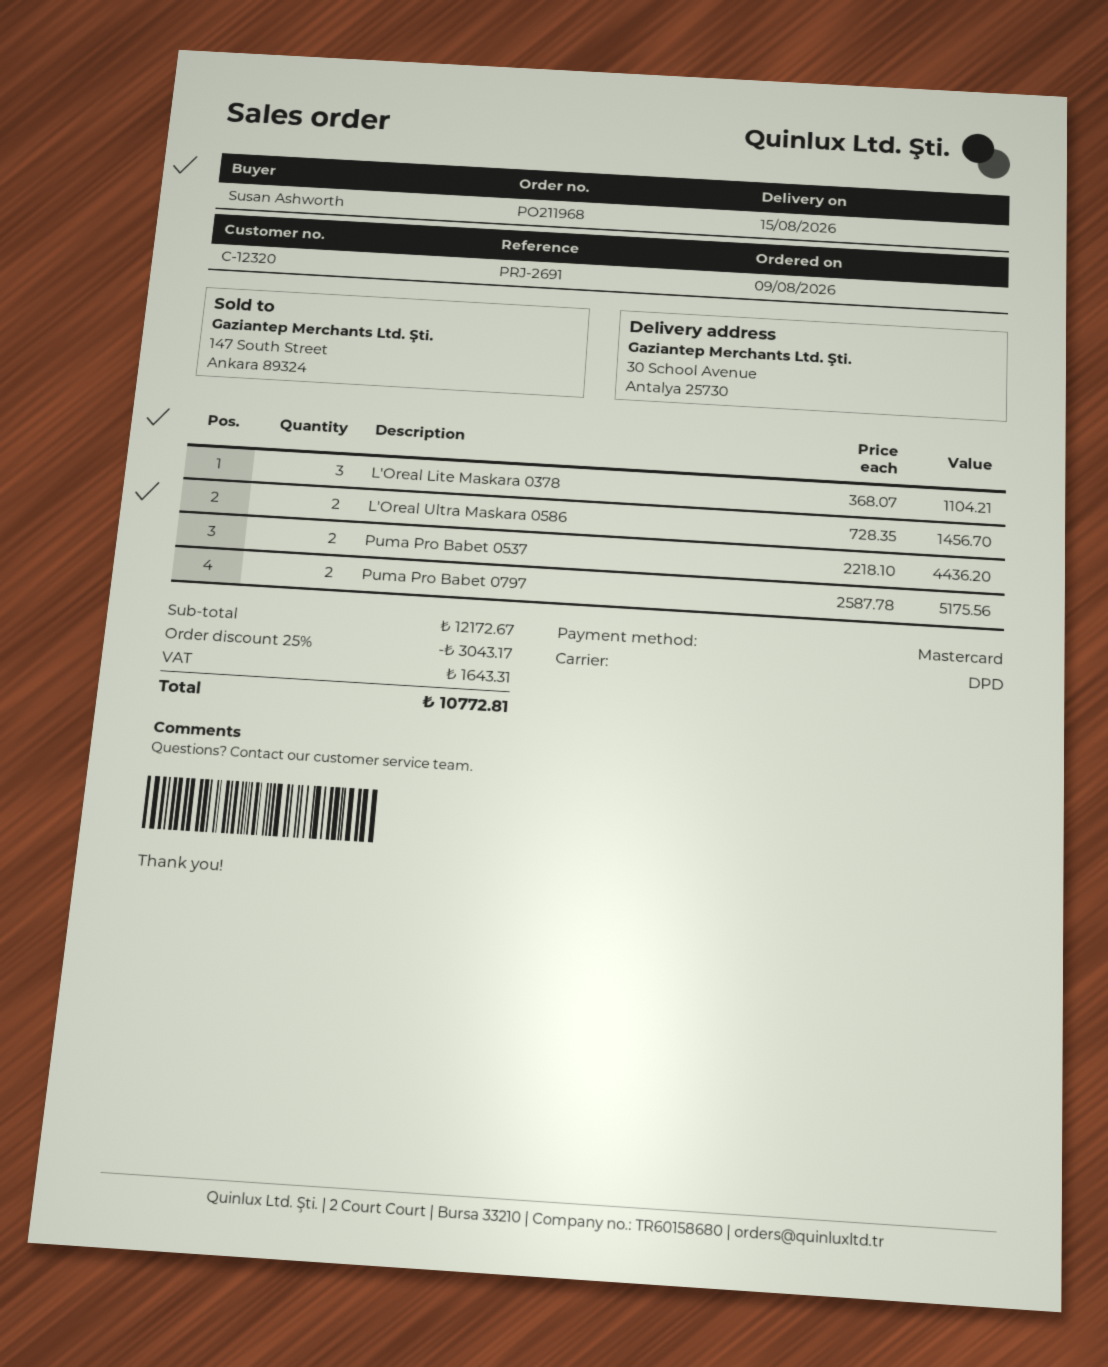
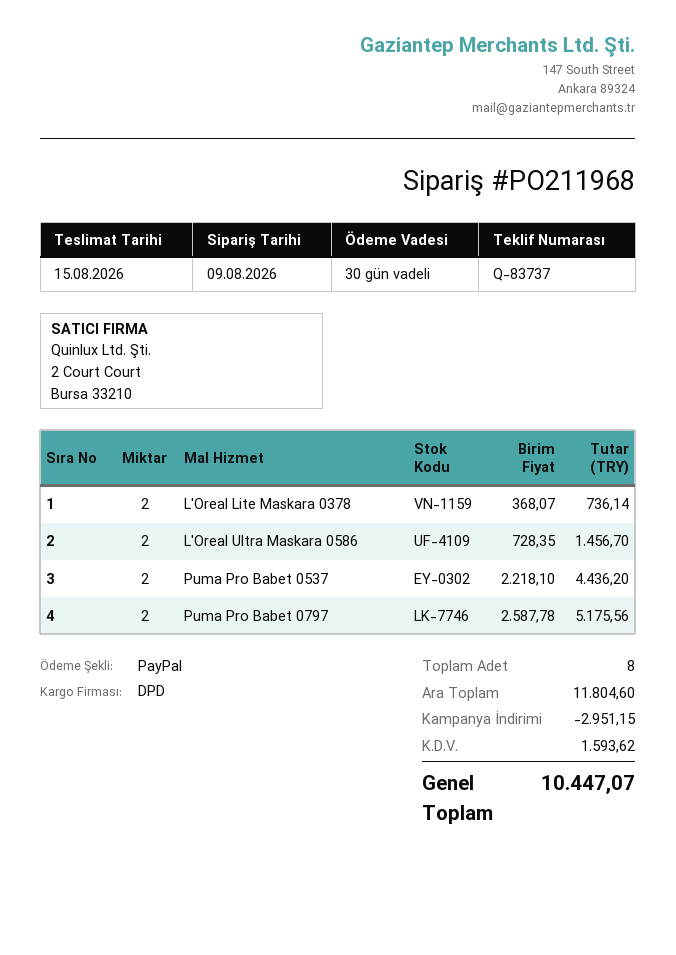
payment method: Mastercard -> PayPal
L'Oreal Lite Maskara 0378: 3 x 368.07 = 1104.21 -> 2 x 368.07 = 736.14
subtotal: 12172.67 -> 11804.60
discount: 3043.17 -> 2951.15
tax: 1643.31 -> 1593.62
total: 10772.81 -> 10447.07

